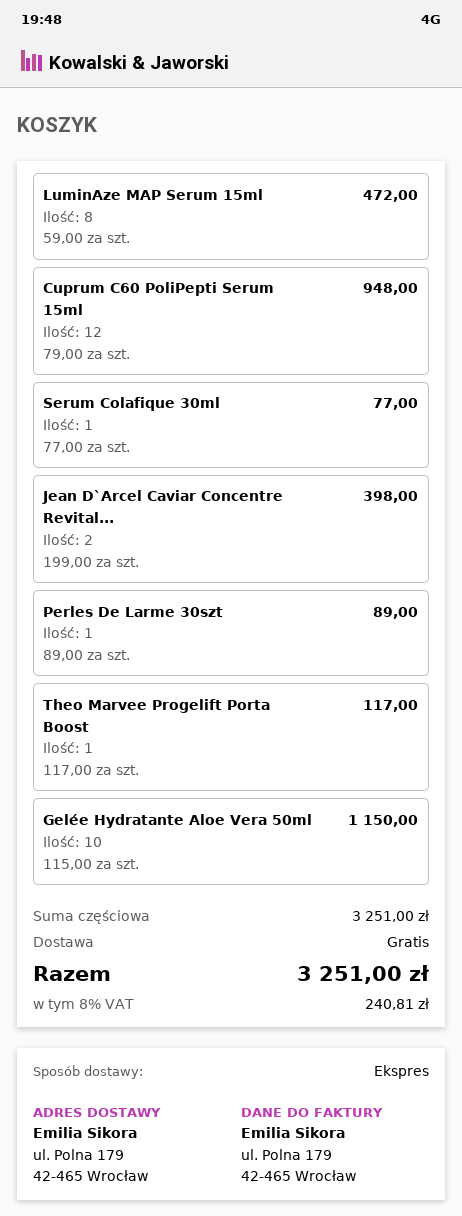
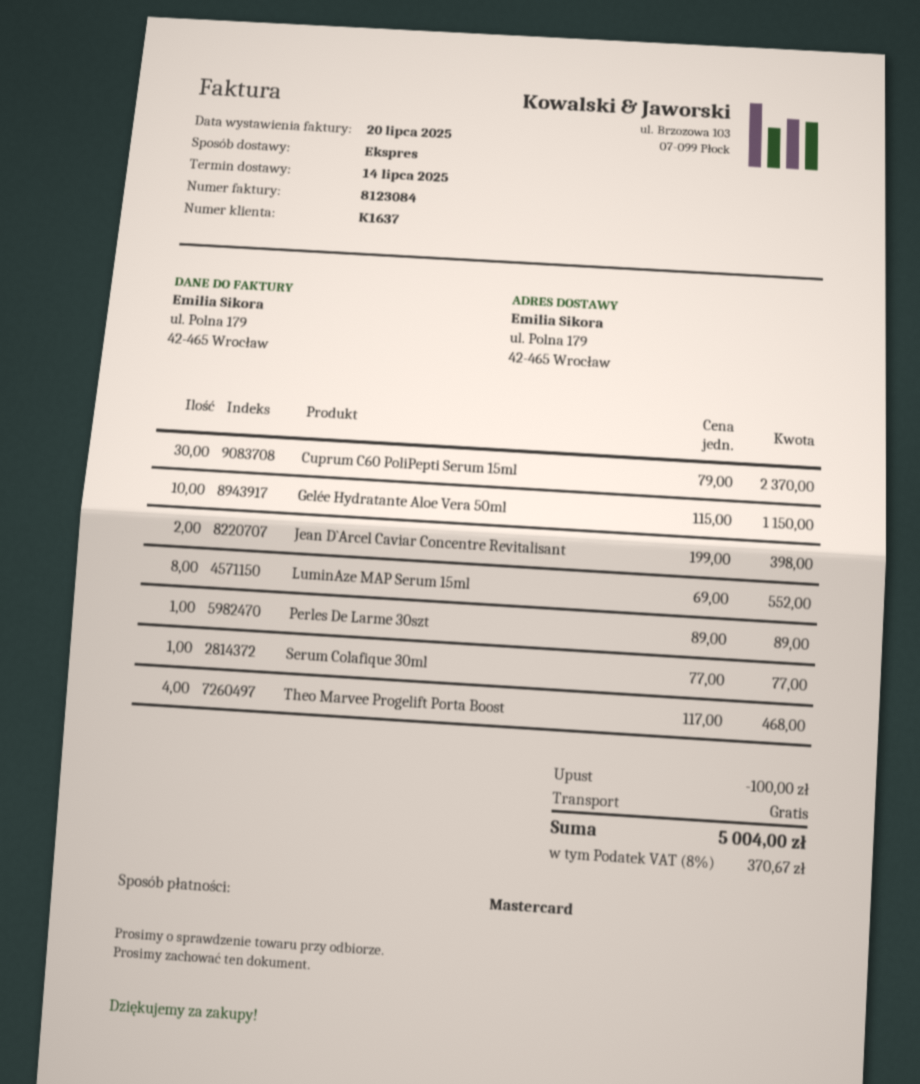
LuminAze MAP Serum 15ml: 8 x 59.00 = 472.00 -> 8 x 69.00 = 552.00
Cuprum C60 PoliPepti Serum 15ml: 12 x 79.00 = 948.00 -> 30 x 79.00 = 2370.00
Theo Marvee Progelift Porta Boost: 1 x 117.00 = 117.00 -> 4 x 117.00 = 468.00
discount: none -> 100.00
tax: 8% = 240.81 -> 8% = 370.67
total: 3251.00 -> 5004.00

